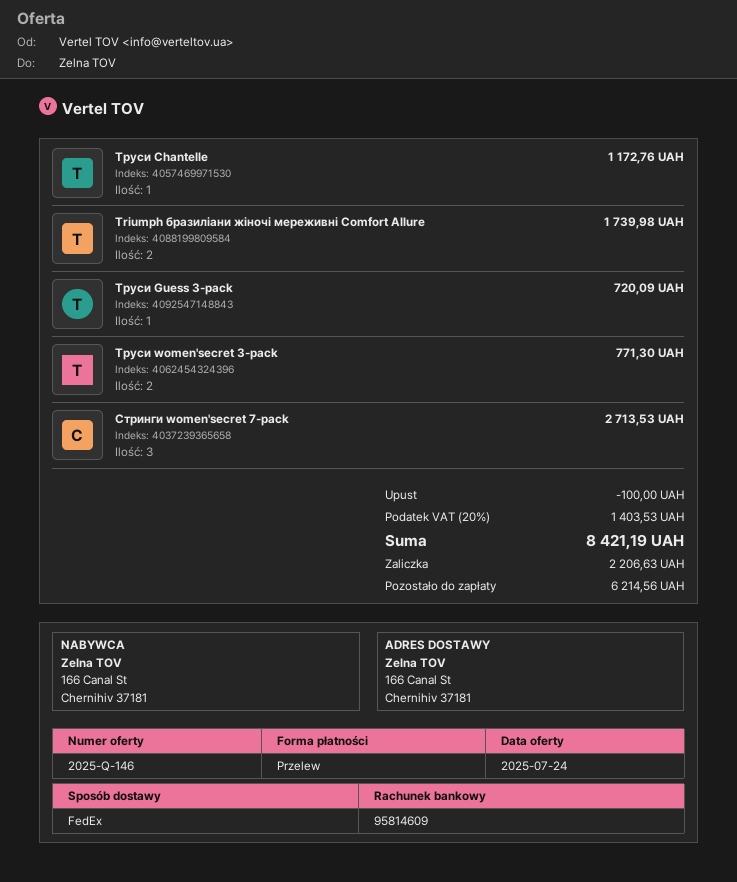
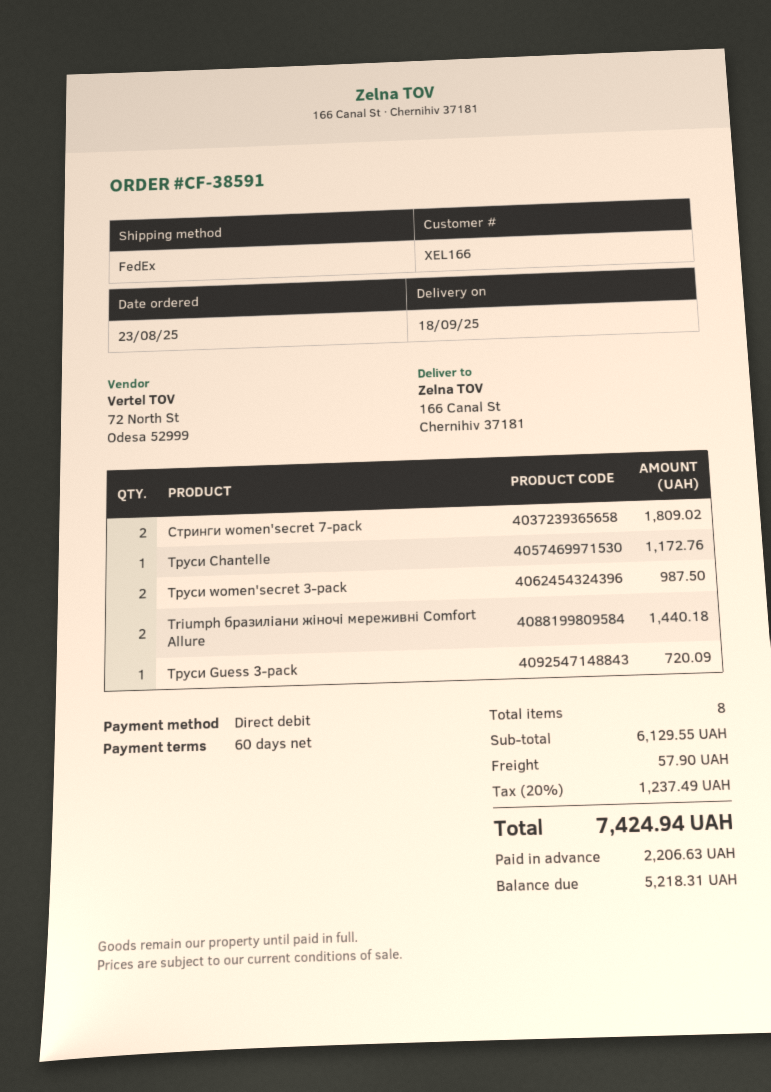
payment method: bank transfer -> direct debit
Triumph бразиліани жіночі мереживні Comfort Allure: 2 for 1739.98 -> 2 for 1440.18
Труси women'secret 3-pack: 2 for 771.30 -> 2 for 987.50
Стринги women'secret 7-pack: 3 for 2713.53 -> 2 for 1809.02
discount: 100.00 -> none
shipping: none -> 57.90
tax: 20% = 1403.53 -> 20% = 1237.49
total: 8421.19 -> 7424.94
balance: 6214.56 -> 5218.31

